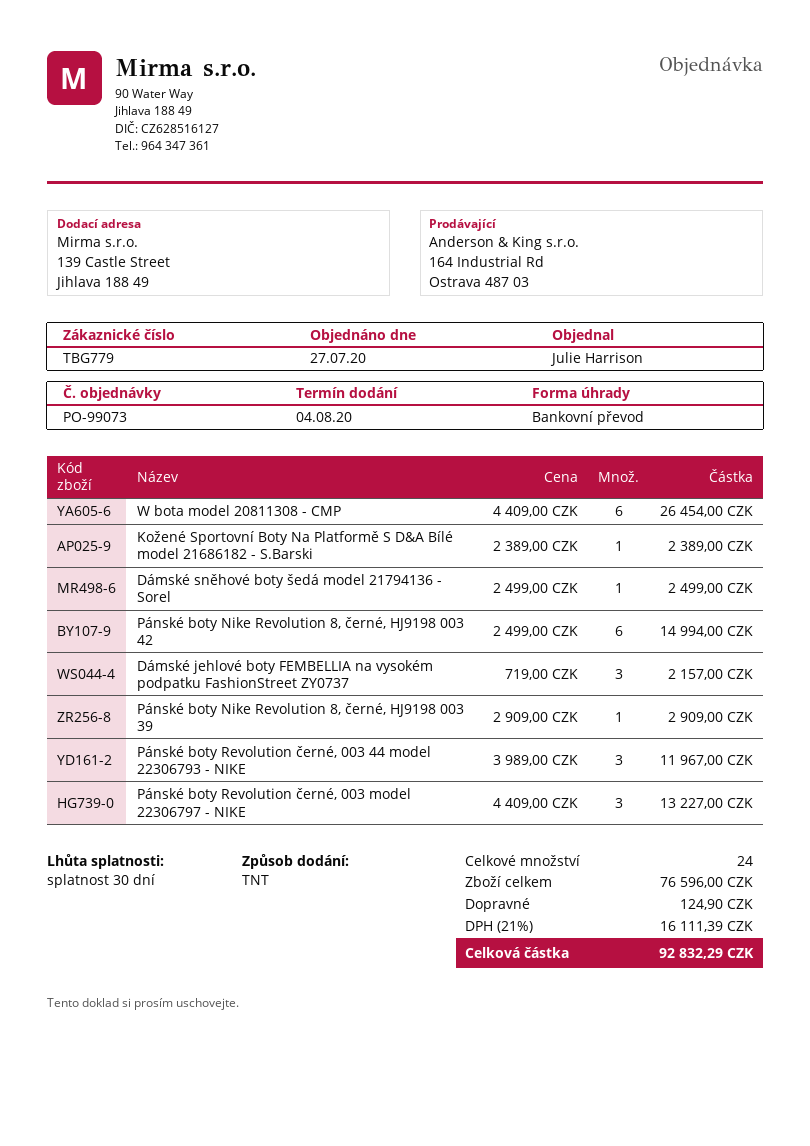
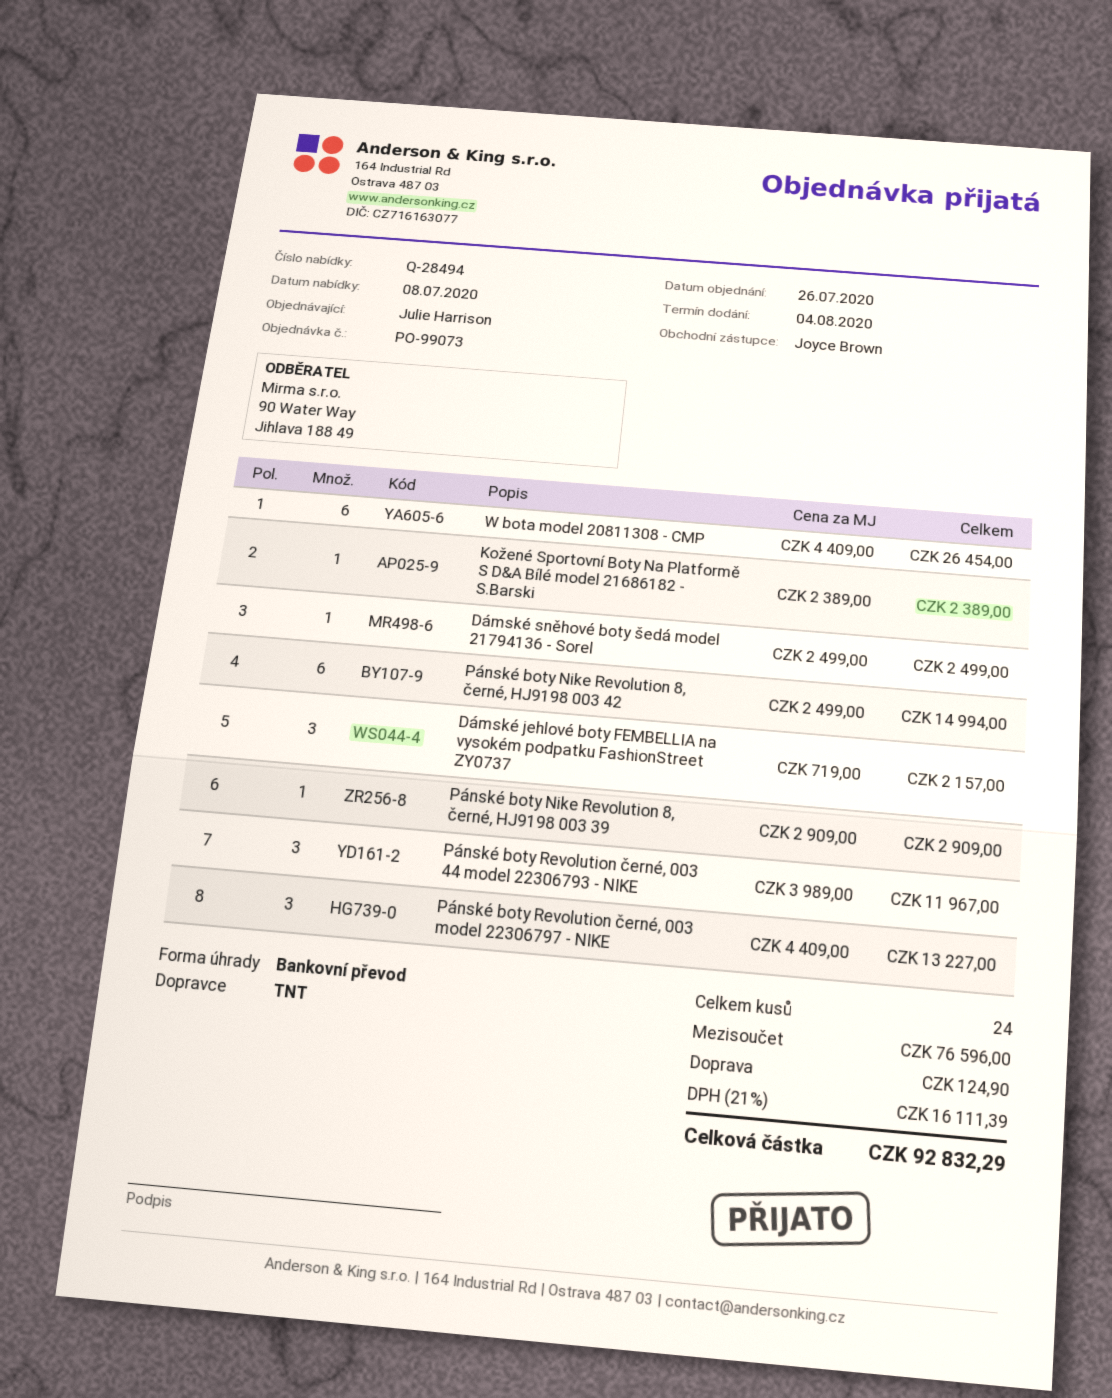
order date: 2020-07-27 -> 2020-07-26

